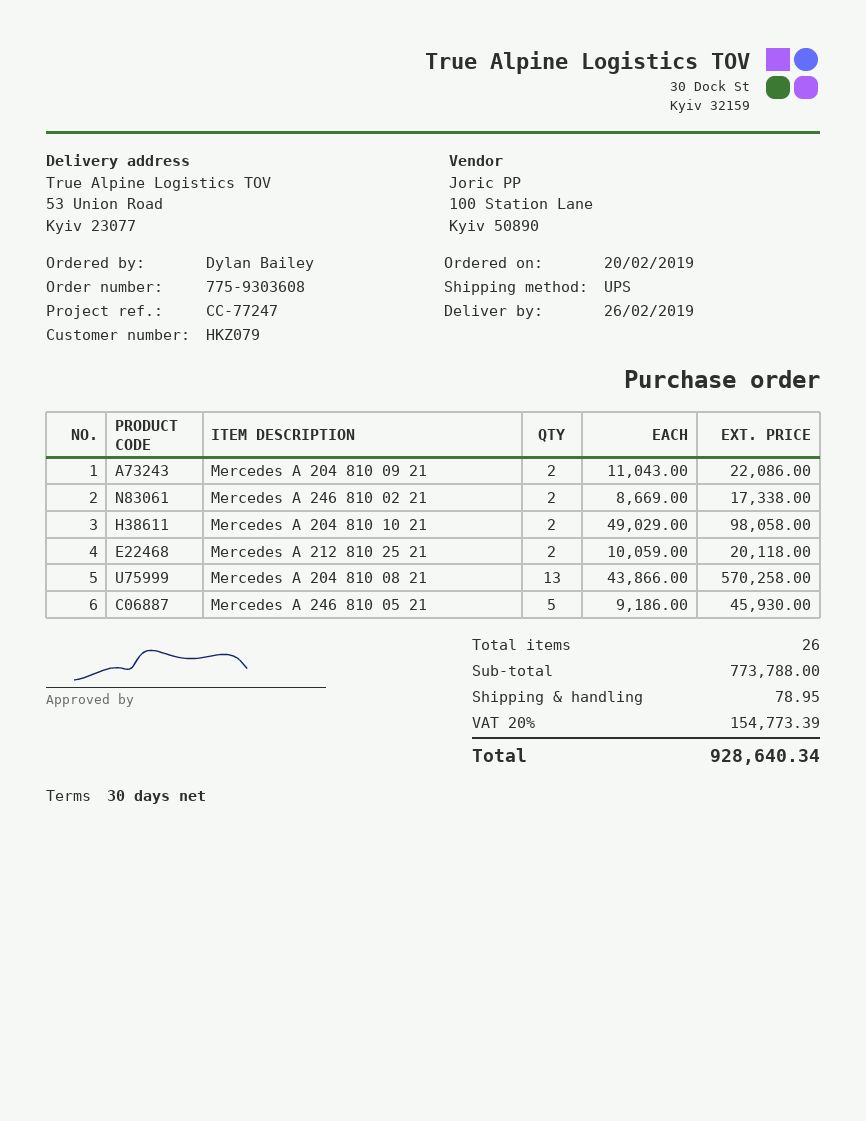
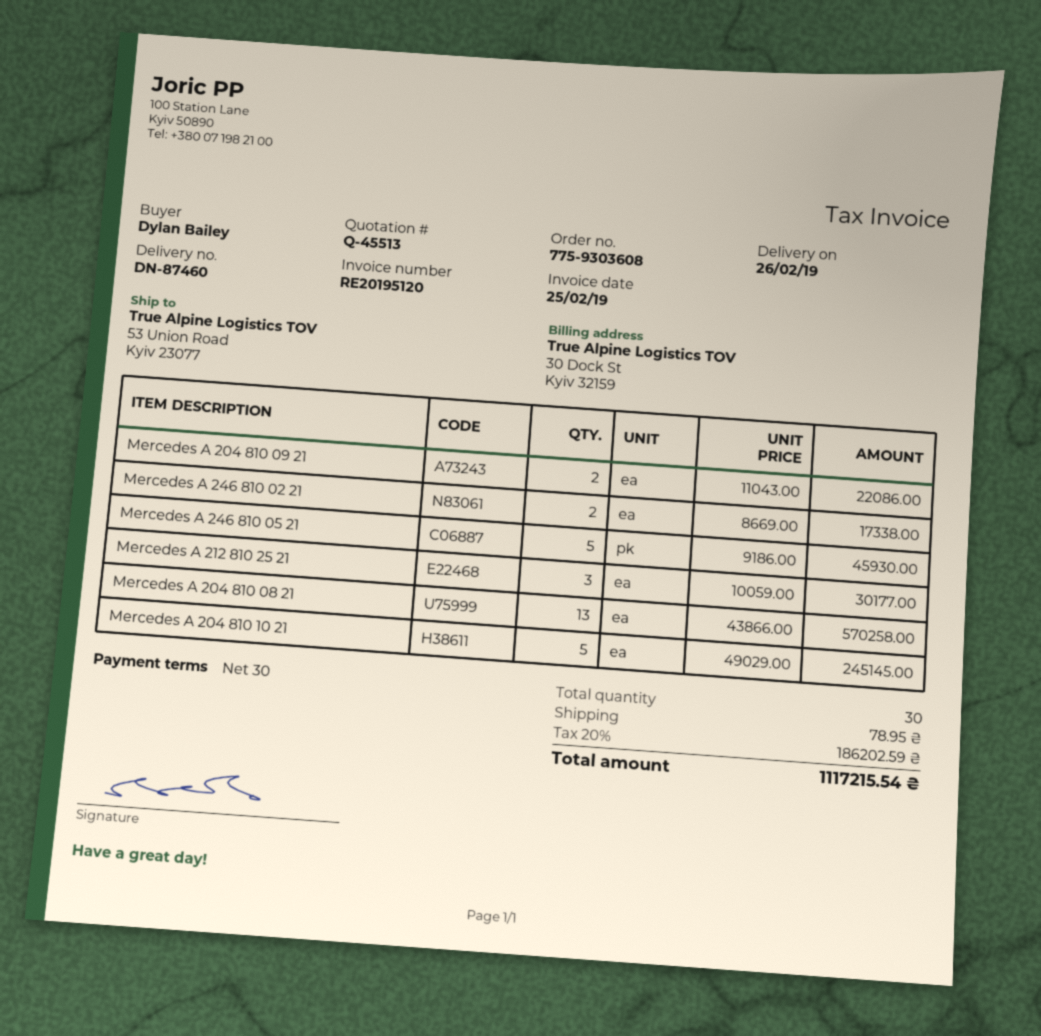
Mercedes A 204 810 10 21: 2 x 49029.00 = 98058.00 -> 5 x 49029.00 = 245145.00
Mercedes A 212 810 25 21: 2 x 10059.00 = 20118.00 -> 3 x 10059.00 = 30177.00
total quantity: 26 -> 30
tax: 20% = 154773.39 -> 20% = 186202.59
total: 928640.34 -> 1117215.54

